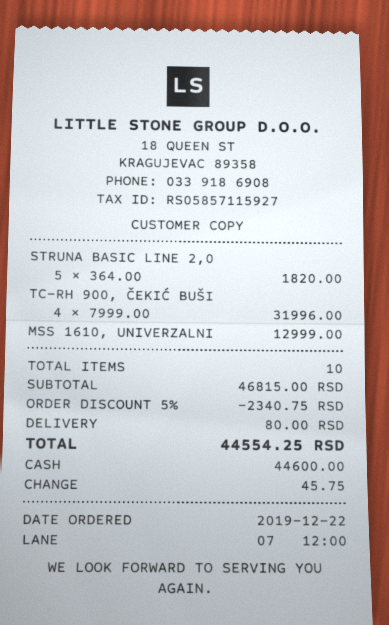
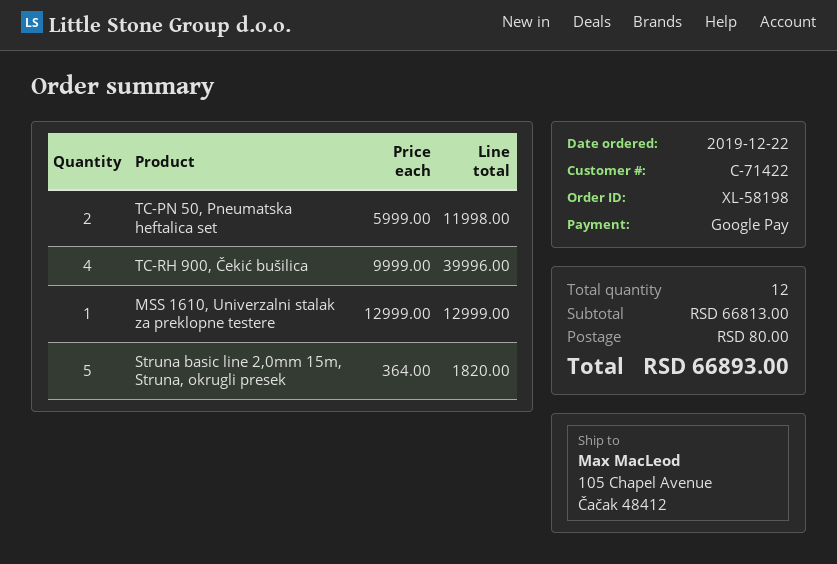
payment method: cash -> Google Pay
TC-RH 900, ČEKIĆ BUŠI: 4 x 7999.00 = 31996.00 -> 4 x 9999.00 = 39996.00
TC-PN 50, Pneumatska heftalica set: none -> 2 x 5999.00 = 11998.00
total quantity: 10 -> 12
subtotal: 46815.00 -> 66813.00
discount: 5% = 2340.75 -> none
total: 44554.25 -> 66893.00

